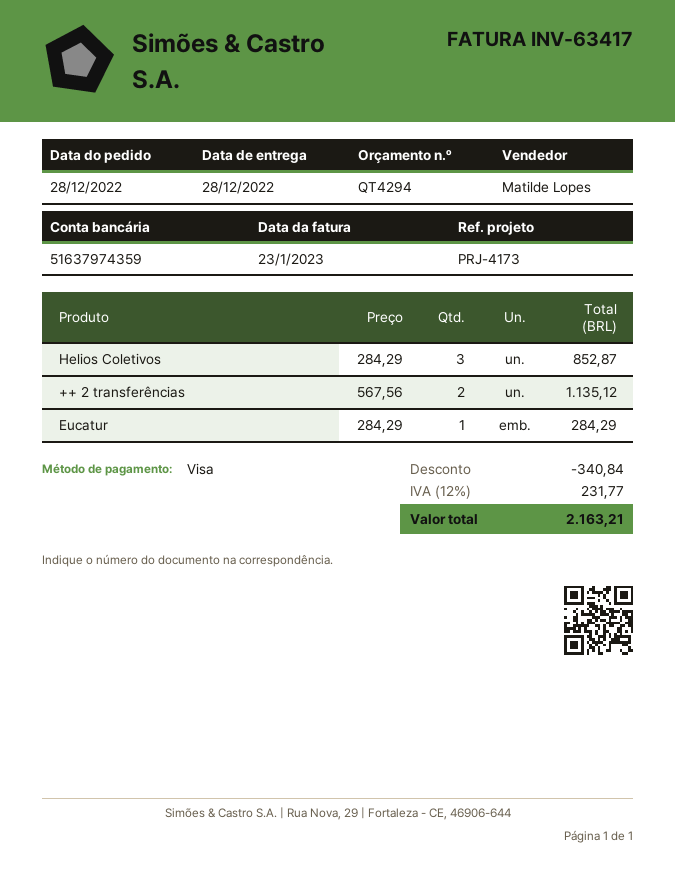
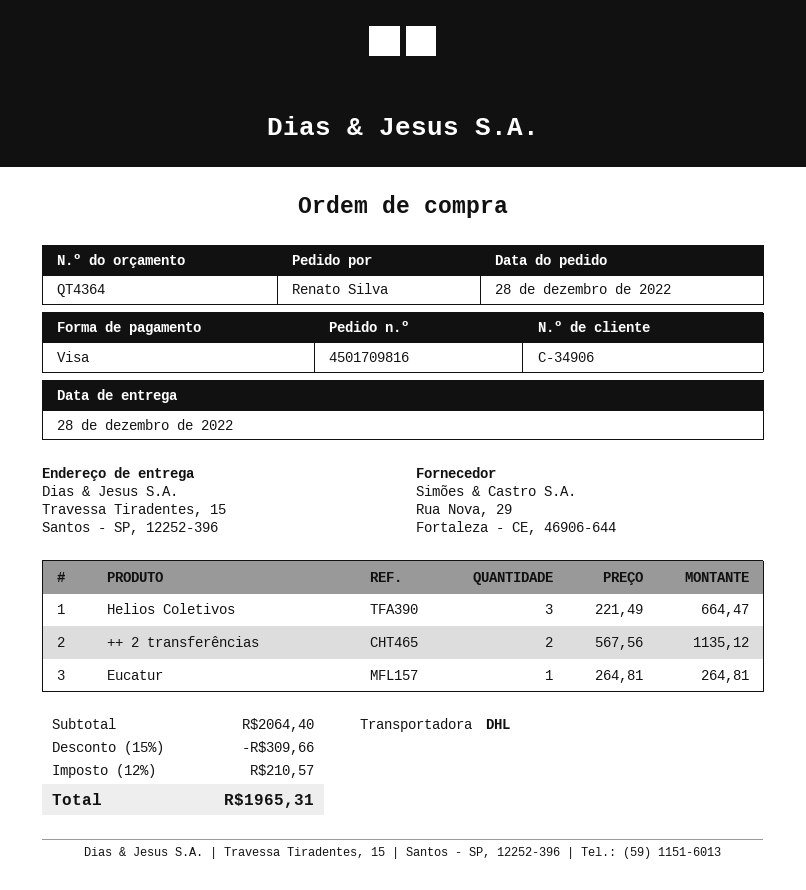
quote number: QT4294 -> QT4364
Helios Coletivos: 3 x 284.29 = 852.87 -> 3 x 221.49 = 664.47
Eucatur: 1 x 284.29 = 284.29 -> 1 x 264.81 = 264.81
discount: 340.84 -> 309.66
tax: 12% = 231.77 -> 12% = 210.57
total: 2163.21 -> 1965.31

